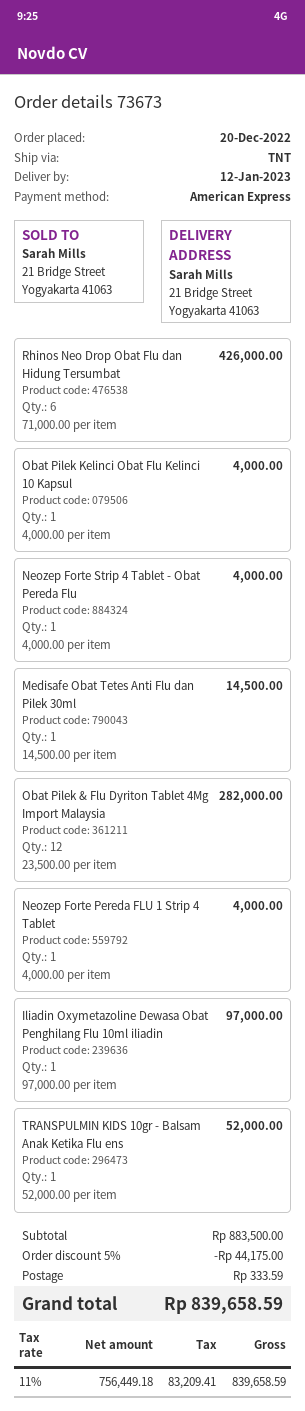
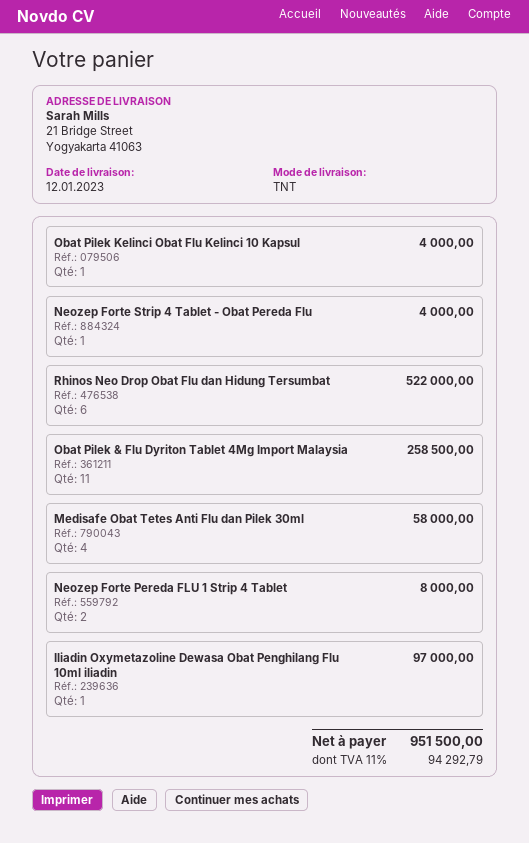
Rhinos Neo Drop Obat Flu dan Hidung Tersumbat: 6 for 426000.00 -> 6 for 522000.00
Medisafe Obat Tetes Anti Flu dan Pilek 30ml: 1 for 14500.00 -> 4 for 58000.00
Obat Pilek & Flu Dyriton Tablet 4Mg Import Malaysia: 12 for 282000.00 -> 11 for 258500.00
Neozep Forte Pereda FLU 1 Strip 4 Tablet: 1 for 4000.00 -> 2 for 8000.00
TRANSPULMIN KIDS 10gr - Balsam Anak Ketika Flu ens: 1 for 52000.00 -> none
discount: 5% = 44175.00 -> none
shipping: 333.59 -> none
tax: 11% = 83209.41 -> 11% = 94292.79
total: 839658.59 -> 951500.00

